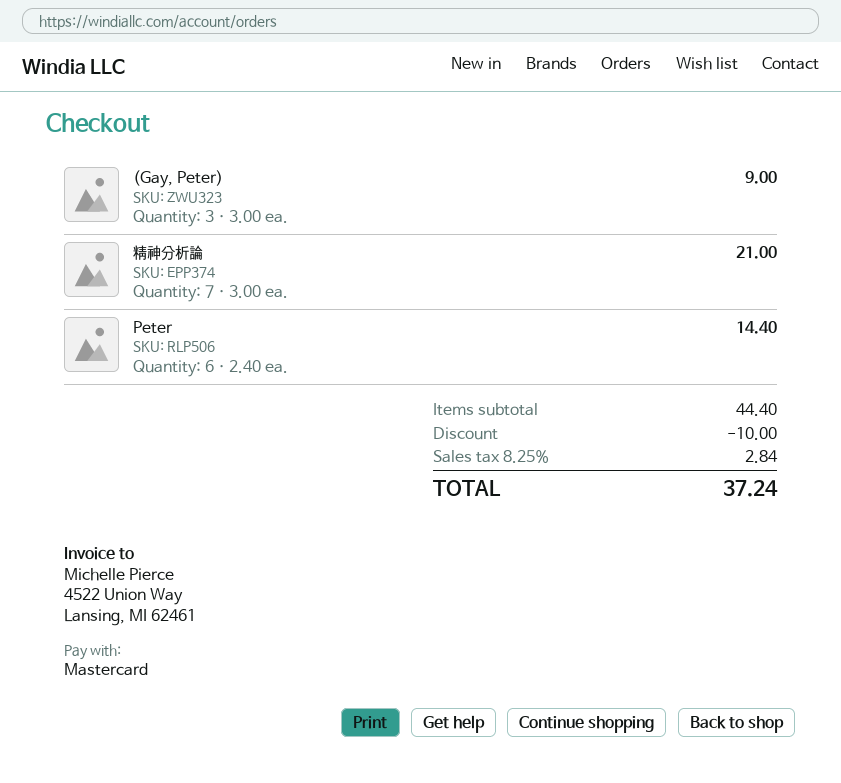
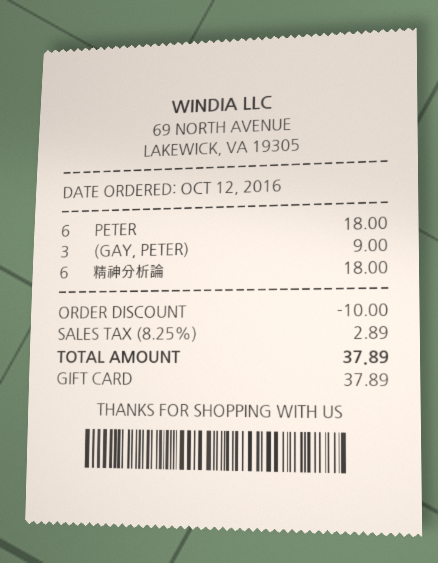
payment method: Mastercard -> gift card
精神分析論: 7 for 21.00 -> 6 for 18.00
Peter: 6 for 14.40 -> 6 for 18.00
tax: 8.25% = 2.84 -> 8.25% = 2.89
total: 37.24 -> 37.89

